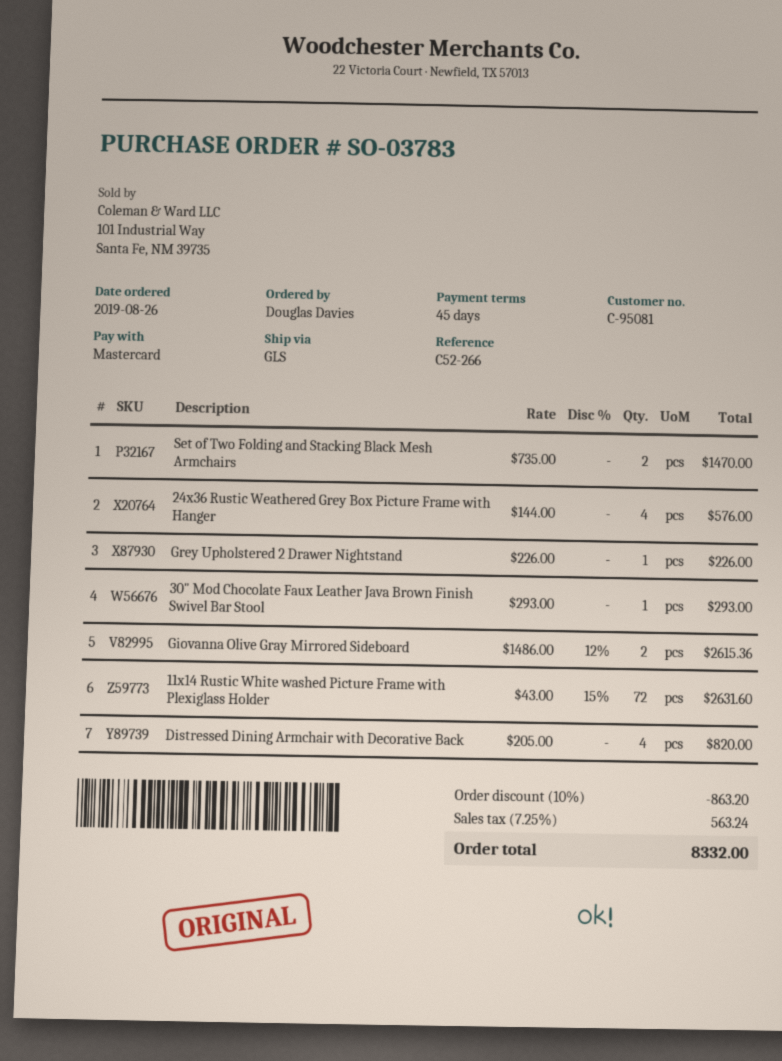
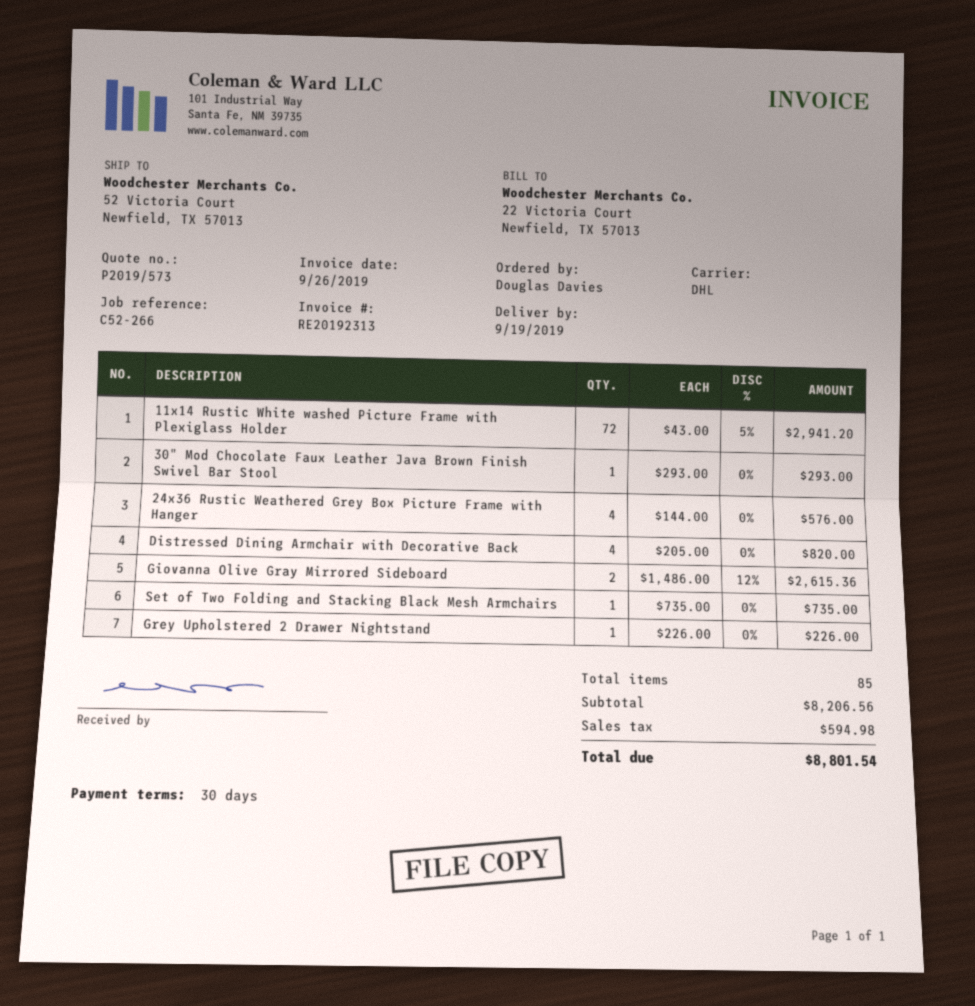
payment terms: 45 days -> 30 days
shipping method: GLS -> DHL
Set of Two Folding and Stacking Black Mesh Armchairs: 2 x 735.00 = 1470.00 -> 1 x 735.00 = 735.00
11x14 Rustic White washed Picture Frame with Plexiglass Holder: 72 x 43.00 - 15% = 2631.60 -> 72 x 43.00 - 5% = 2941.20
discount: 10% = 863.20 -> none
tax: 563.24 -> 594.98
total: 8332.00 -> 8801.54

